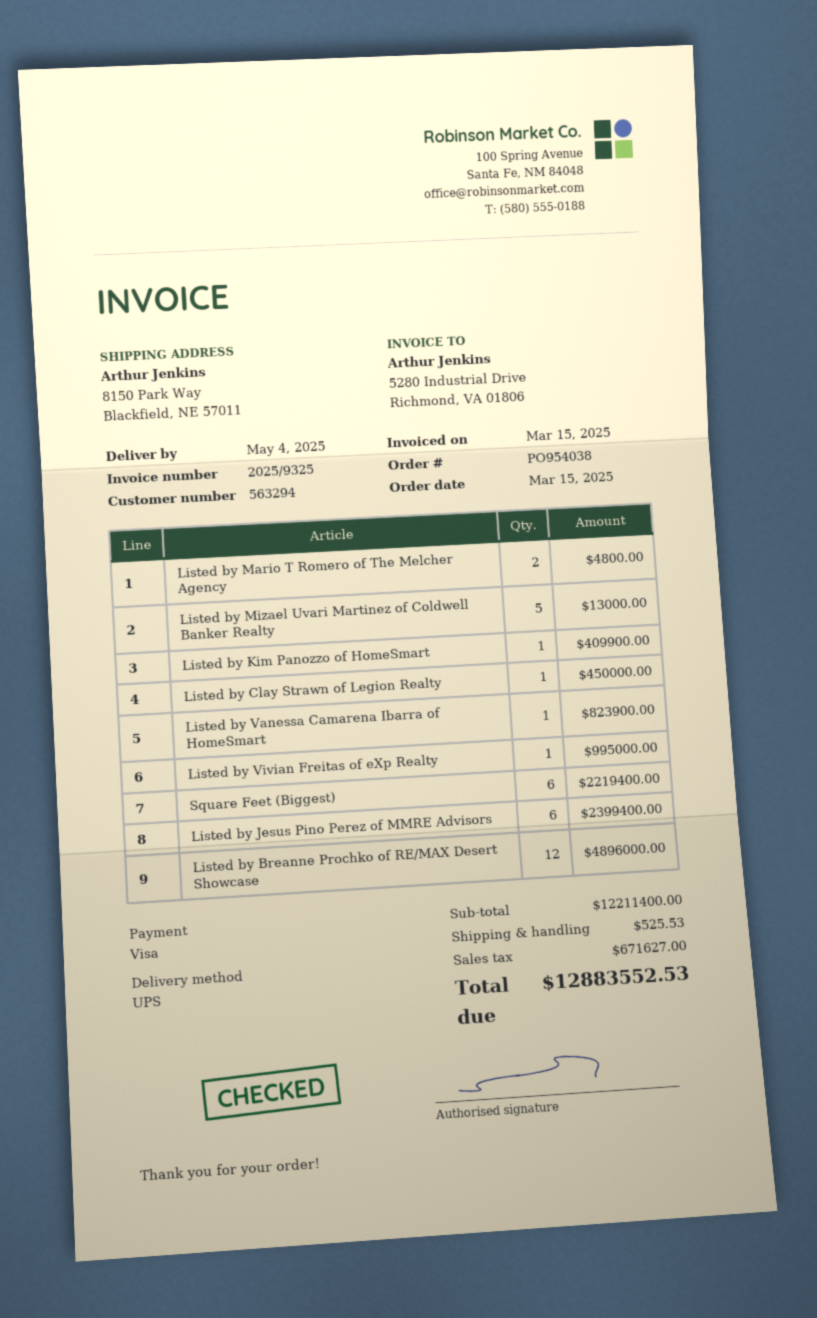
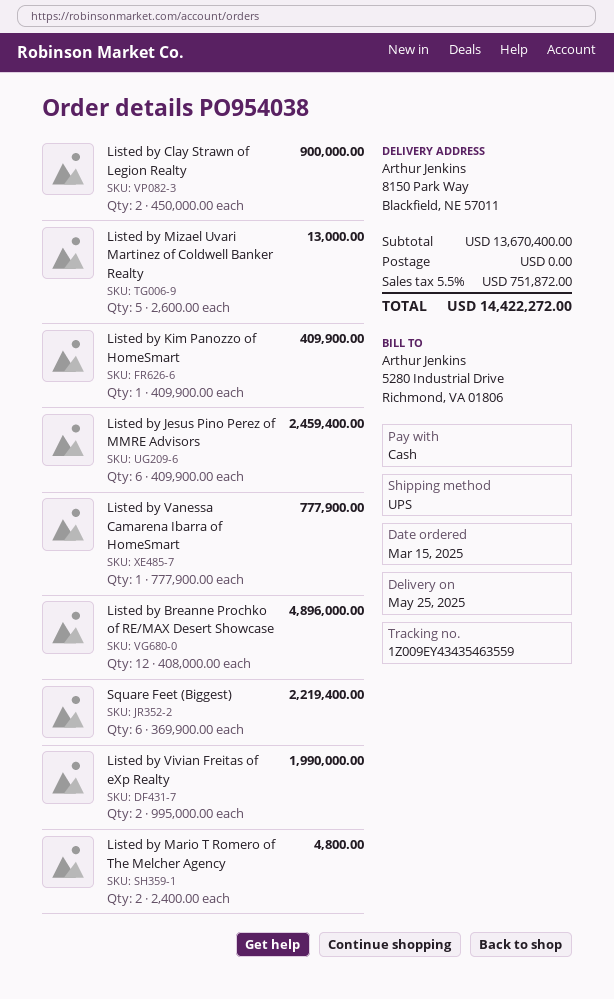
delivery date: 2025-05-04 -> 2025-05-25
payment method: Visa -> cash
Listed by Clay Strawn of Legion Realty: 1 for 450000.00 -> 2 for 900000.00
Listed by Vanessa Camarena Ibarra of HomeSmart: 1 for 823900.00 -> 1 for 777900.00
Listed by Vivian Freitas of eXp Realty: 1 for 995000.00 -> 2 for 1990000.00
Listed by Jesus Pino Perez of MMRE Advisors: 6 for 2399400.00 -> 6 for 2459400.00
subtotal: 12211400.00 -> 13670400.00
shipping: 525.53 -> 0.00
tax: 671627.00 -> 751872.00
total: 12883552.53 -> 14422272.00

